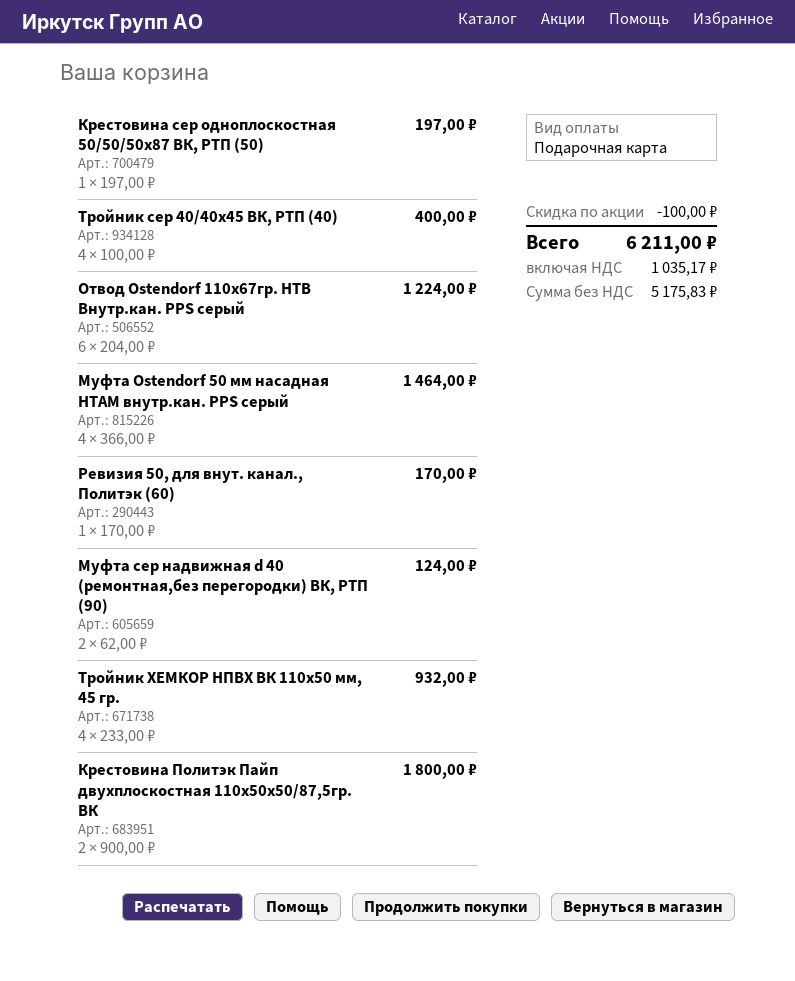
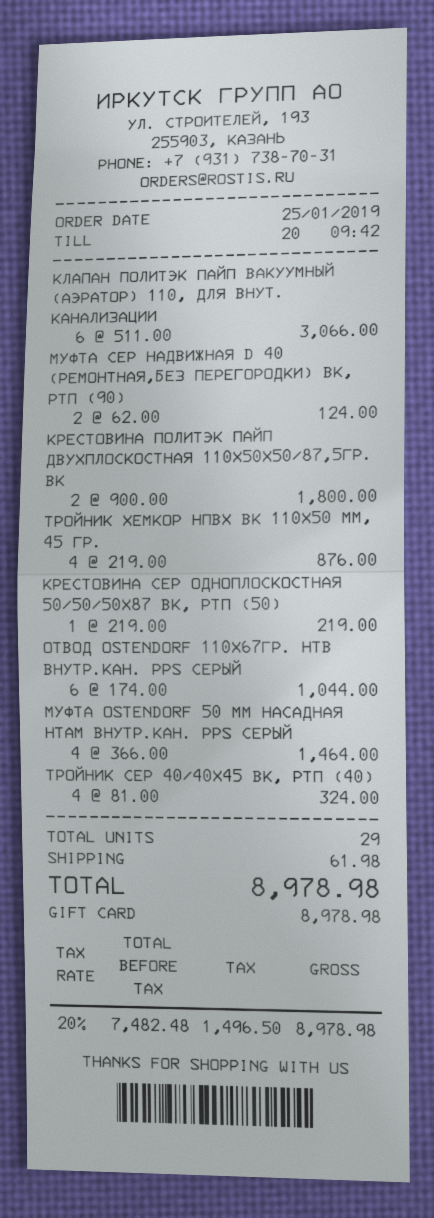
Крестовина сер одноплоскостная 50/50/50х87 ВК, РТП (50): 1 x 197.00 = 197.00 -> 1 x 219.00 = 219.00
Тройник сер 40/40х45 ВК, РТП (40): 4 x 100.00 = 400.00 -> 4 x 81.00 = 324.00
Отвод Ostendorf 110х67гр. HTB Внутр.кан. PPS серый: 6 x 204.00 = 1224.00 -> 6 x 174.00 = 1044.00
Ревизия 50, для внут. канал., Политэк (60): 1 x 170.00 = 170.00 -> none
Тройник ХЕМКОР НПВХ ВК 110х50 мм, 45 гр.: 4 x 233.00 = 932.00 -> 4 x 219.00 = 876.00
КЛАПАН ПОЛИТЭК ПАЙП ВАКУУМНЫЙ (АЭРАТОР) 110, ДЛЯ ВНУТ. КАНАЛИЗАЦИИ: none -> 6 x 511.00 = 3066.00
discount: 100.00 -> none
shipping: none -> 61.98
net: 5175.83 -> 7482.48
tax: 1035.17 -> 1496.50
total: 6211.00 -> 8978.98

